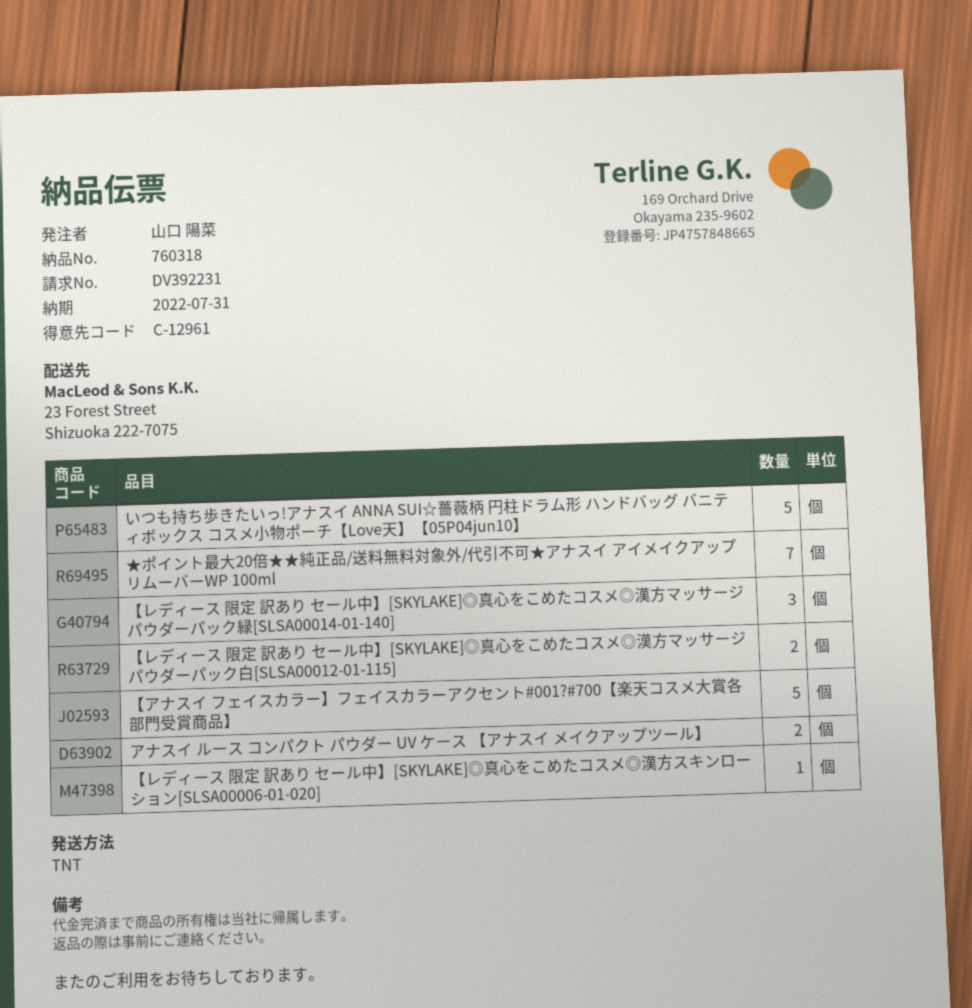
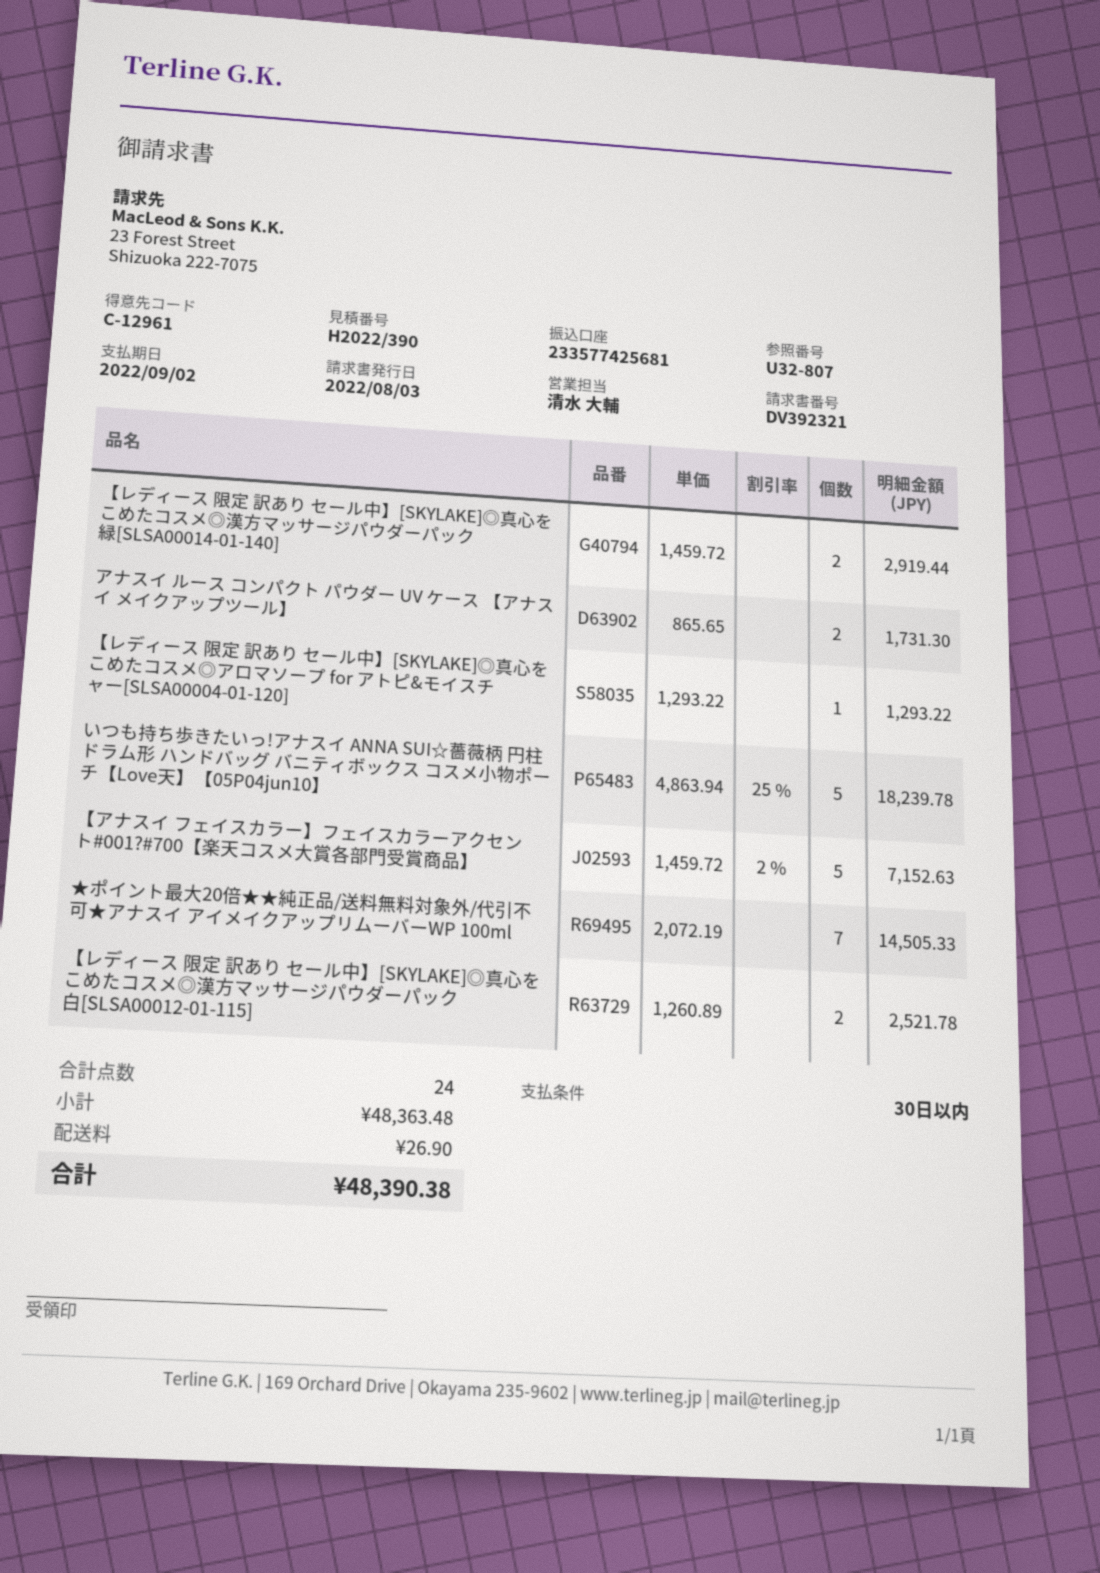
invoice number: DV392231 -> DV392321
【レディース 限定 訳あり セール中】[SKYLAKE]◎真心をこめたコスメ◎漢方マッサージパウダーパック緑[SLSA00014-01-140]: 3 -> 2
【レディース 限定 訳あり セール中】[SKYLAKE]◎真心をこめたコスメ◎漢方スキンローション[SLSA00006-01-020]: 1 -> none
【レディース 限定 訳あり セール中】[SKYLAKE]◎真心をこめたコスメ◎アロマソープ for アトピ&モイスチャー[SLSA00004-01-120]: none -> 1

